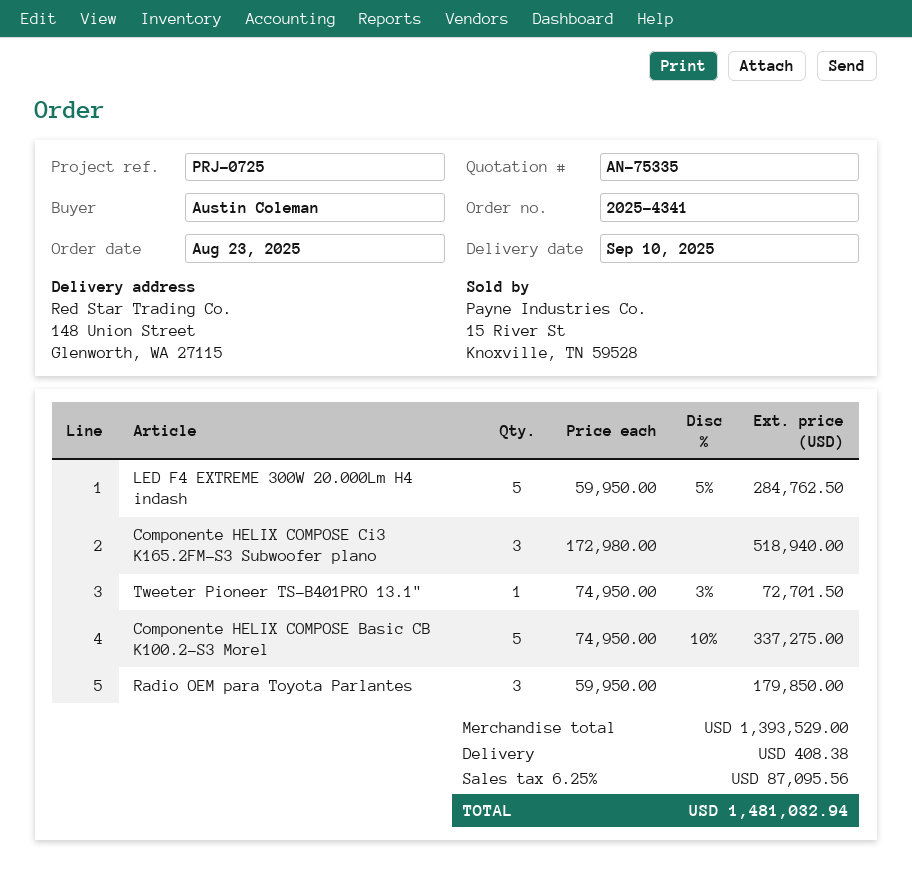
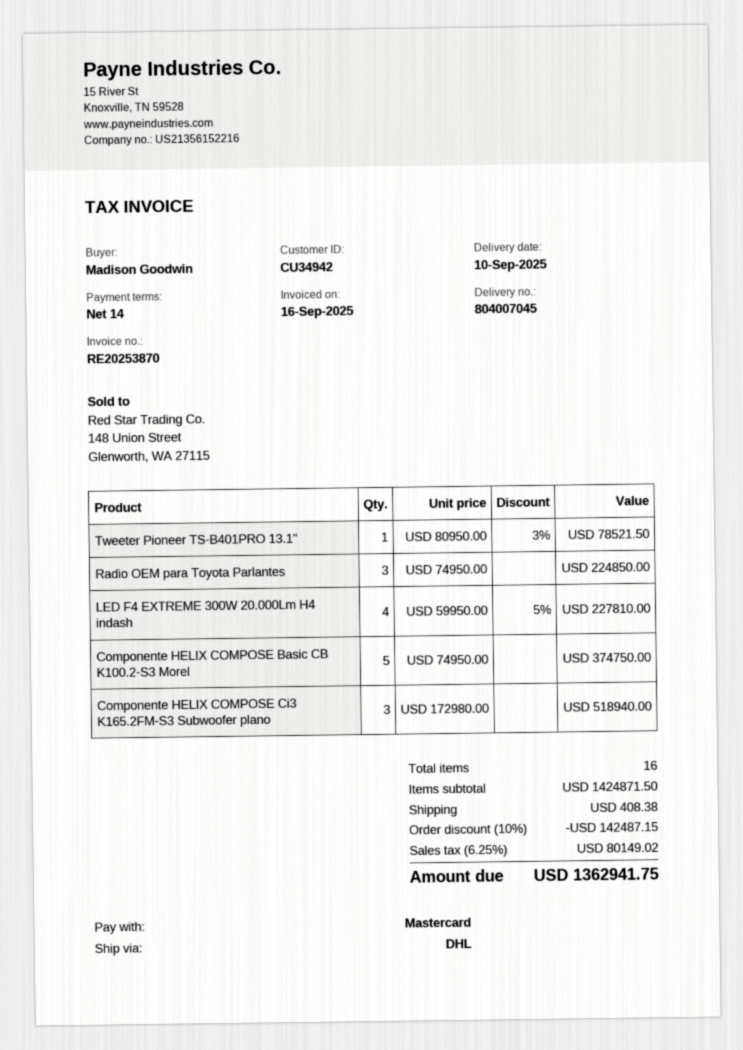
ordered by: Austin Coleman -> Madison Goodwin
LED F4 EXTREME 300W 20.000Lm H4 indash: 5 x 59950.00 - 5% = 284762.50 -> 4 x 59950.00 - 5% = 227810.00
Tweeter Pioneer TS-B401PRO 13.1": 1 x 74950.00 - 3% = 72701.50 -> 1 x 80950.00 - 3% = 78521.50
Componente HELIX COMPOSE Basic CB K100.2-S3 Morel: 5 x 74950.00 - 10% = 337275.00 -> 5 x 74950.00 = 374750.00
Radio OEM para Toyota Parlantes: 3 x 59950.00 = 179850.00 -> 3 x 74950.00 = 224850.00
subtotal: 1393529.00 -> 1424871.50
discount: none -> 10% = 142487.15
tax: 6.25% = 87095.56 -> 6.25% = 80149.02
total: 1481032.94 -> 1362941.75

